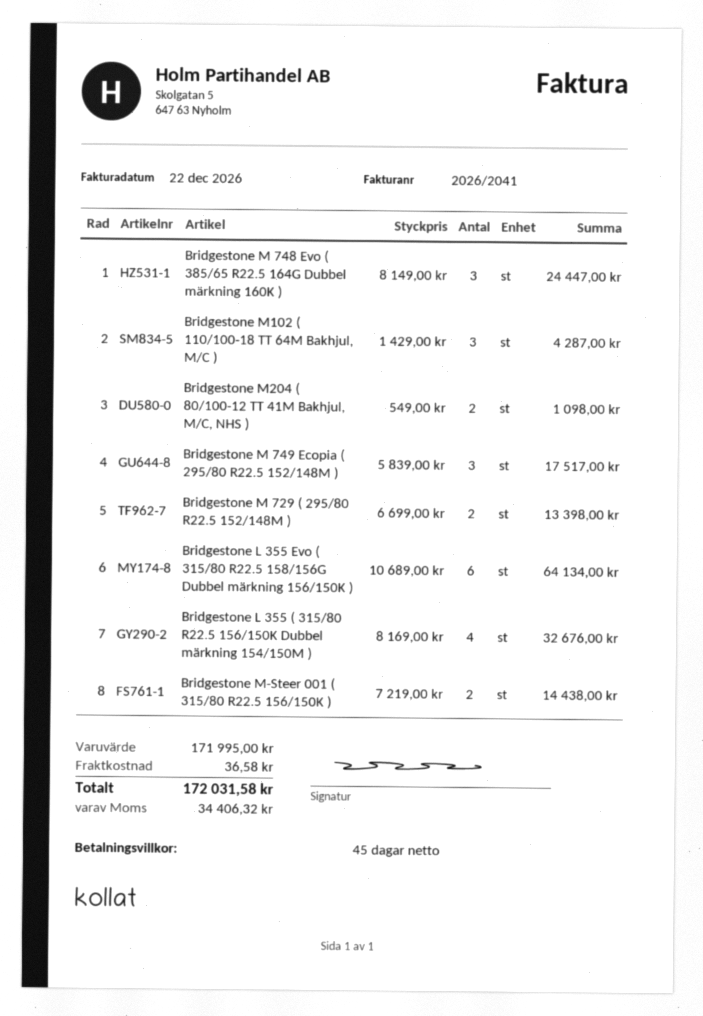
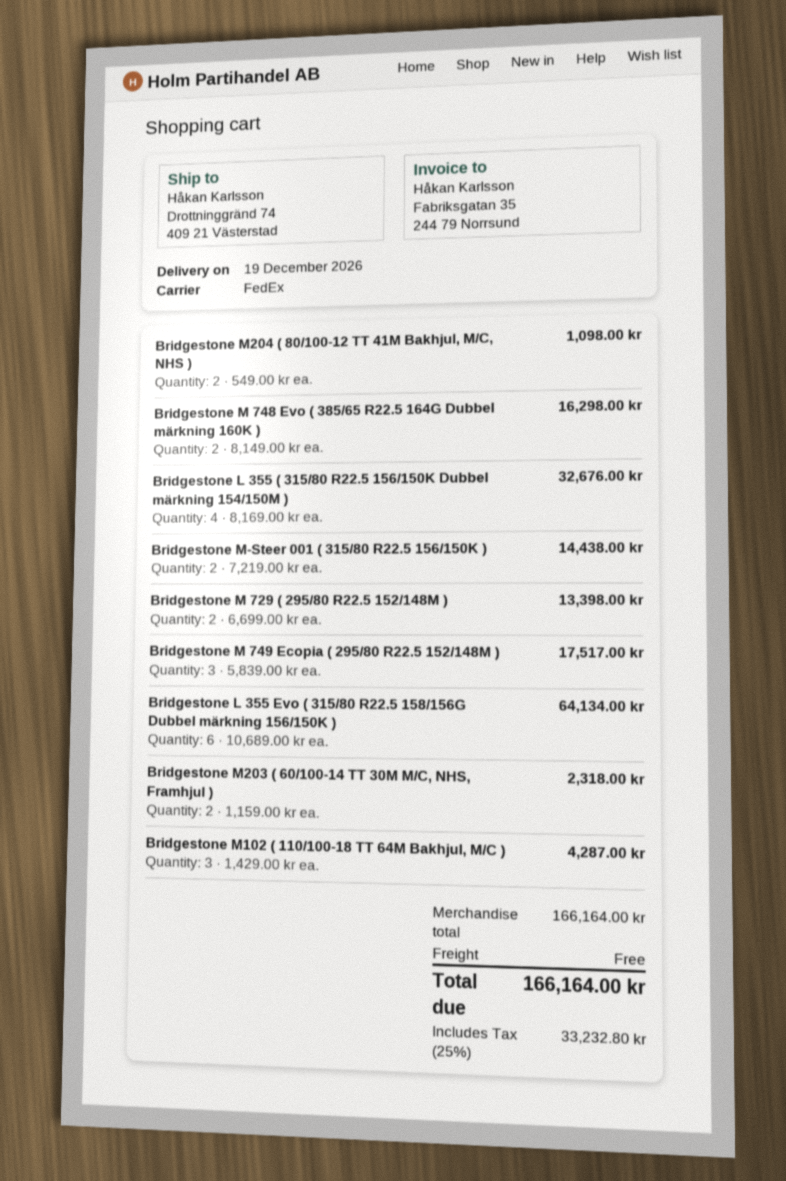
Bridgestone M 748 Evo ( 385/65 R22.5 164G Dubbel märkning 160K ): 3 x 8149.00 = 24447.00 -> 2 x 8149.00 = 16298.00
Bridgestone M203 ( 60/100-14 TT 30M M/C, NHS, Framhjul ): none -> 2 x 1159.00 = 2318.00
subtotal: 171995.00 -> 166164.00
shipping: 36.58 -> 0.00
tax: 34406.32 -> 33232.80
total: 172031.58 -> 166164.00

